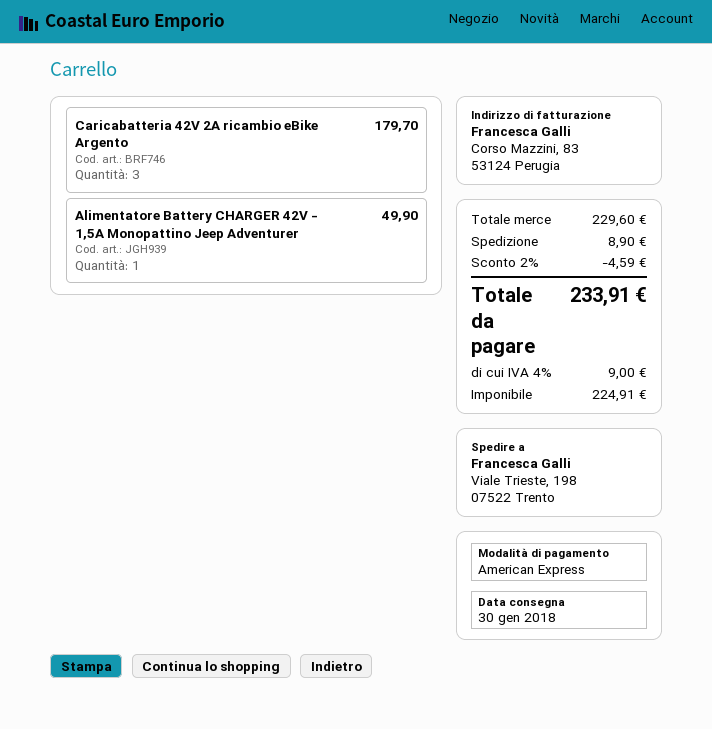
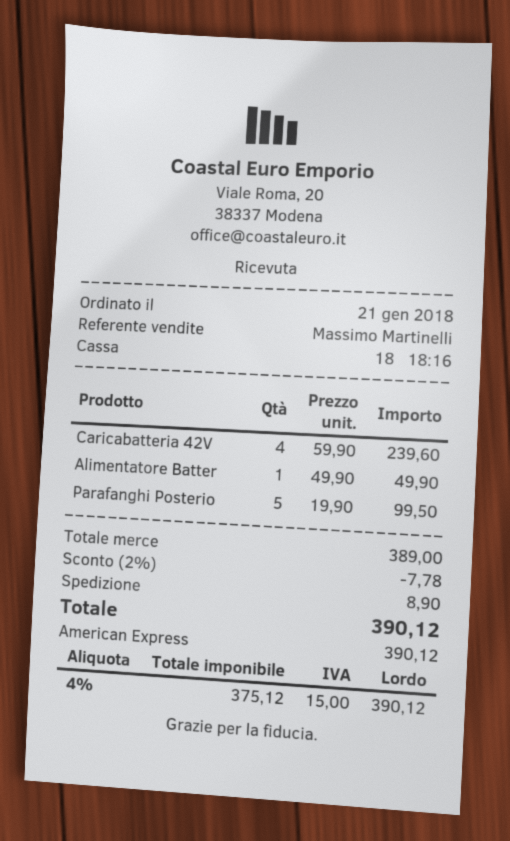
Caricabatteria 42V 2A ricambio eBike Argento: 3 for 179.70 -> 4 for 239.60
Parafanghi Posterio: none -> 5 for 99.50
subtotal: 229.60 -> 389.00
discount: 2% = 4.59 -> 2% = 7.78
net: 224.91 -> 375.12
tax: 4% = 9.00 -> 4% = 15.00
total: 233.91 -> 390.12

